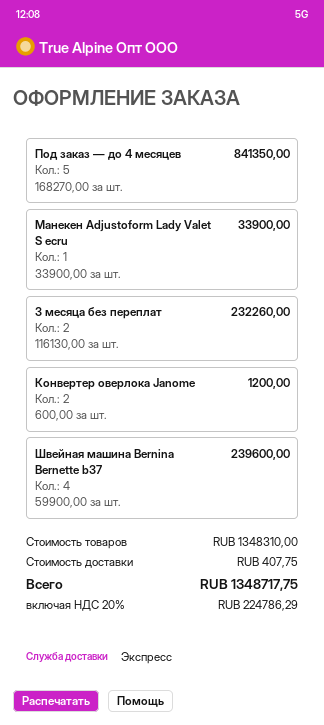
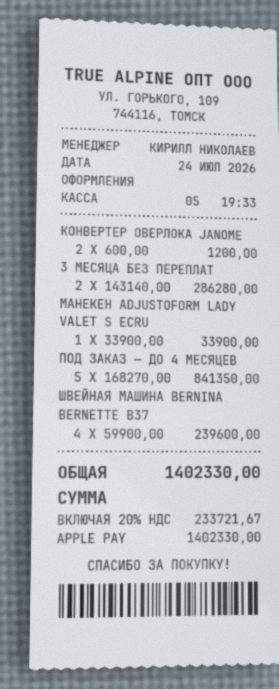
3 месяца без переплат: 2 x 116130.00 = 232260.00 -> 2 x 143140.00 = 286280.00
shipping: 407.75 -> none
tax: 20% = 224786.29 -> 20% = 233721.67
total: 1348717.75 -> 1402330.00

